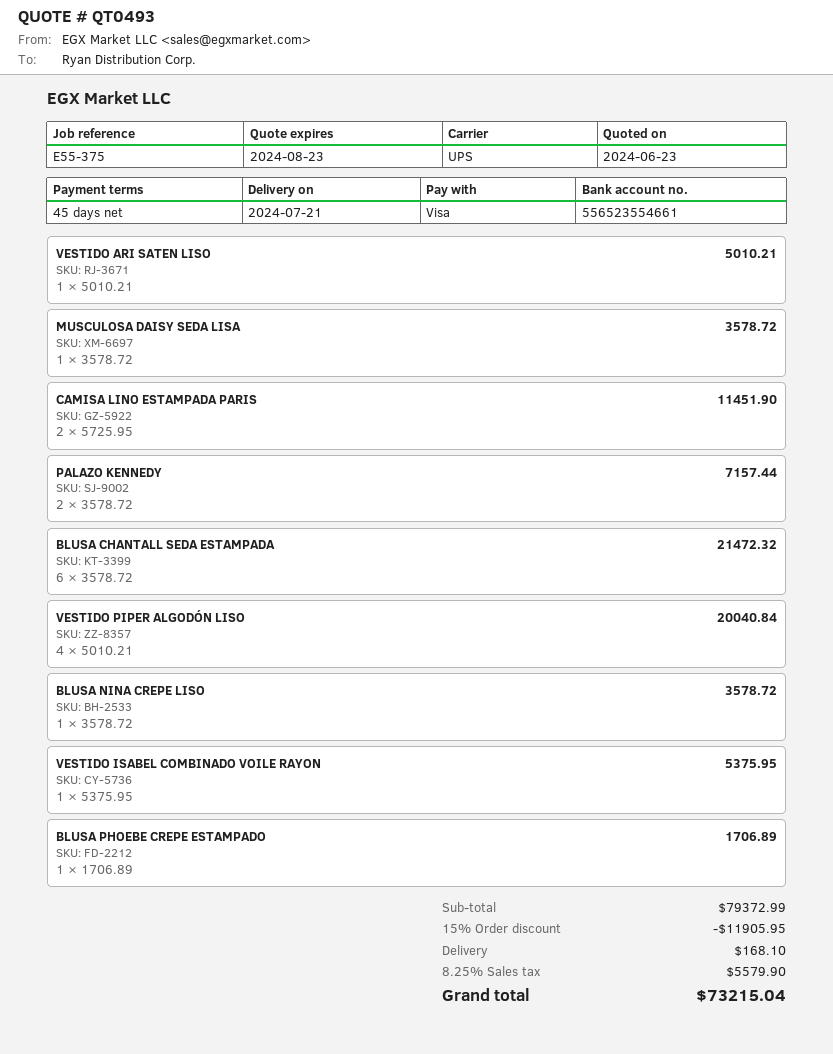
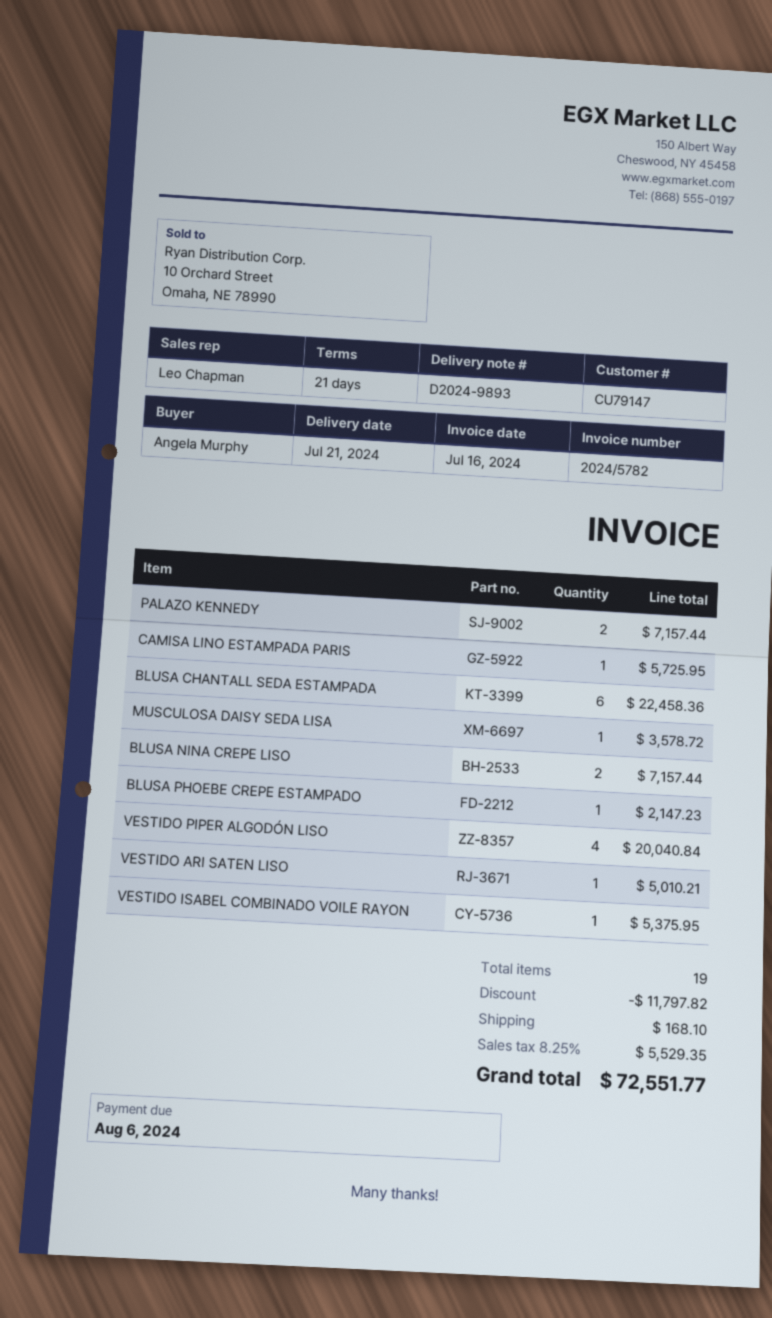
payment terms: 45 days -> 21 days
CAMISA LINO ESTAMPADA PARIS: 2 for 11451.90 -> 1 for 5725.95
BLUSA CHANTALL SEDA ESTAMPADA: 6 for 21472.32 -> 6 for 22458.36
BLUSA NINA CREPE LISO: 1 for 3578.72 -> 2 for 7157.44
BLUSA PHOEBE CREPE ESTAMPADO: 1 for 1706.89 -> 1 for 2147.23
discount: 11905.95 -> 11797.82
tax: 8.25% = 5579.90 -> 8.25% = 5529.35
total: 73215.04 -> 72551.77

